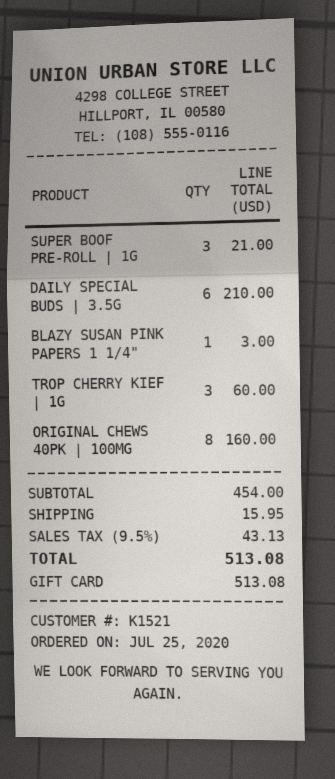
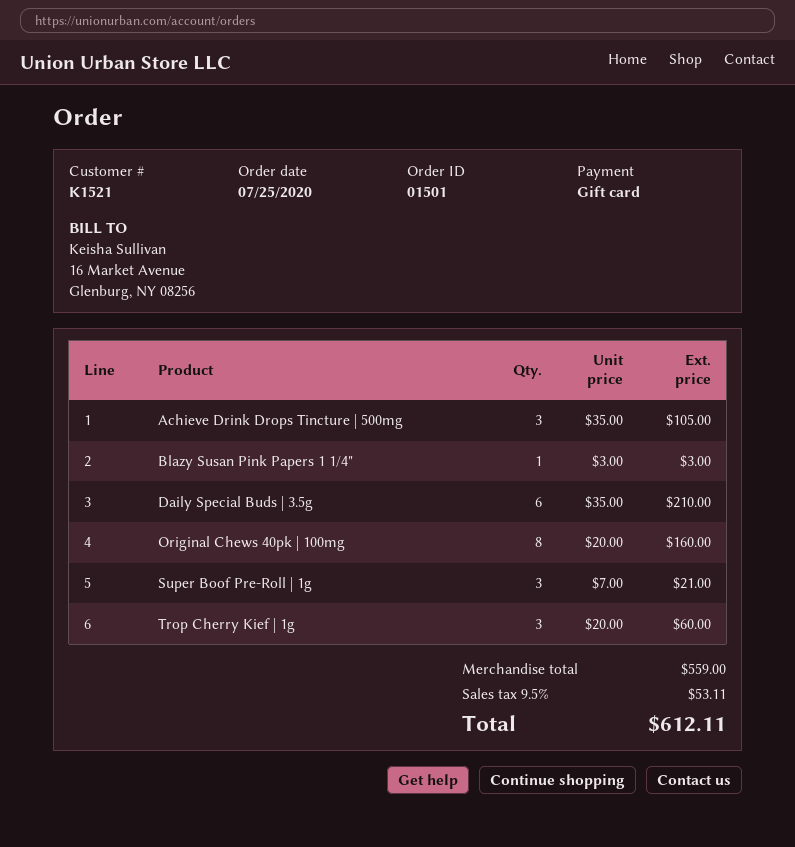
Achieve Drink Drops Tincture | 500mg: none -> 3 for 105.00
subtotal: 454.00 -> 559.00
shipping: 15.95 -> none
tax: 9.5% = 43.13 -> 9.5% = 53.11
total: 513.08 -> 612.11

